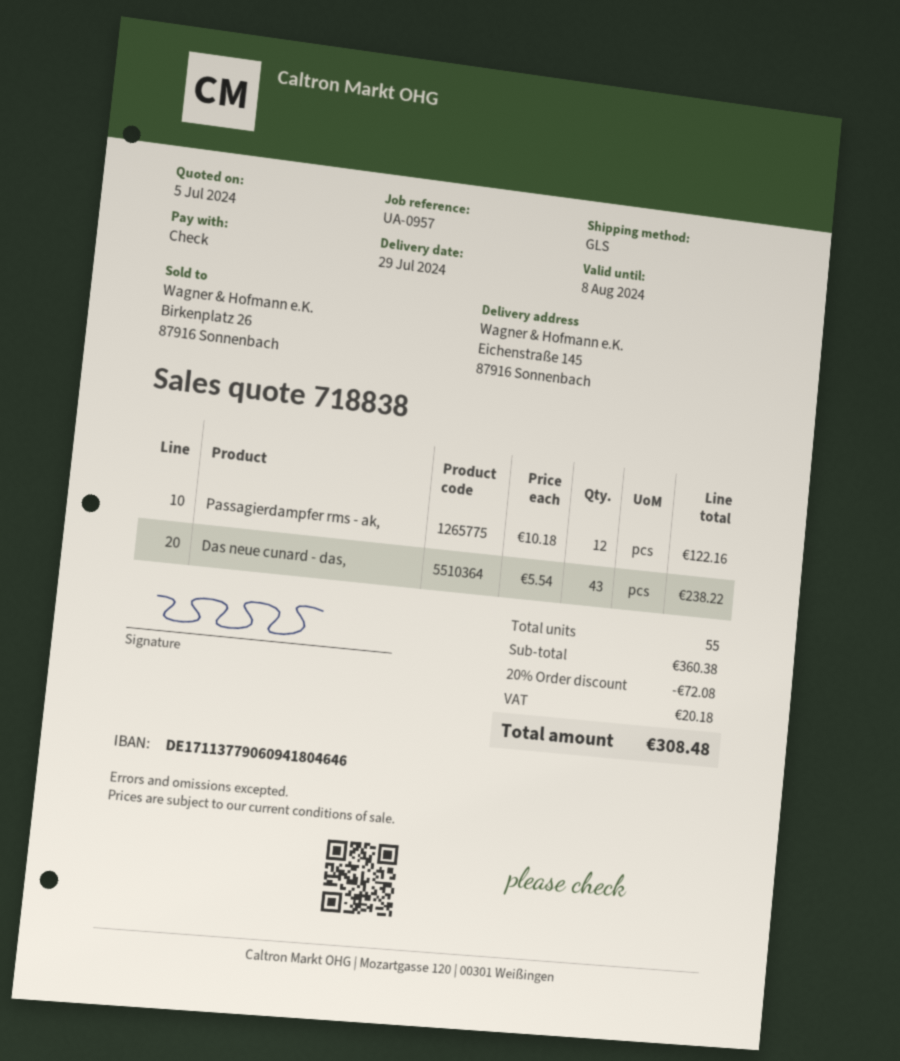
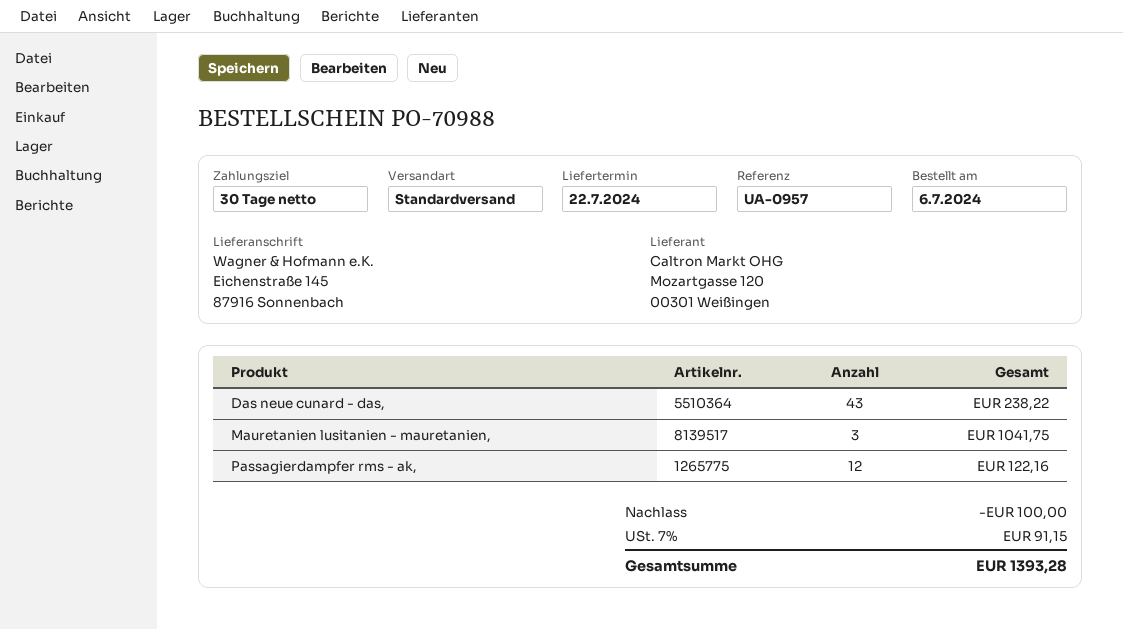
delivery date: 2024-07-29 -> 2024-07-22
shipping method: GLS -> standard
Mauretanien lusitanien - mauretanien,: none -> 3 for 1041.75
discount: 72.08 -> 100.00
tax: 20.18 -> 91.15
total: 308.48 -> 1393.28

